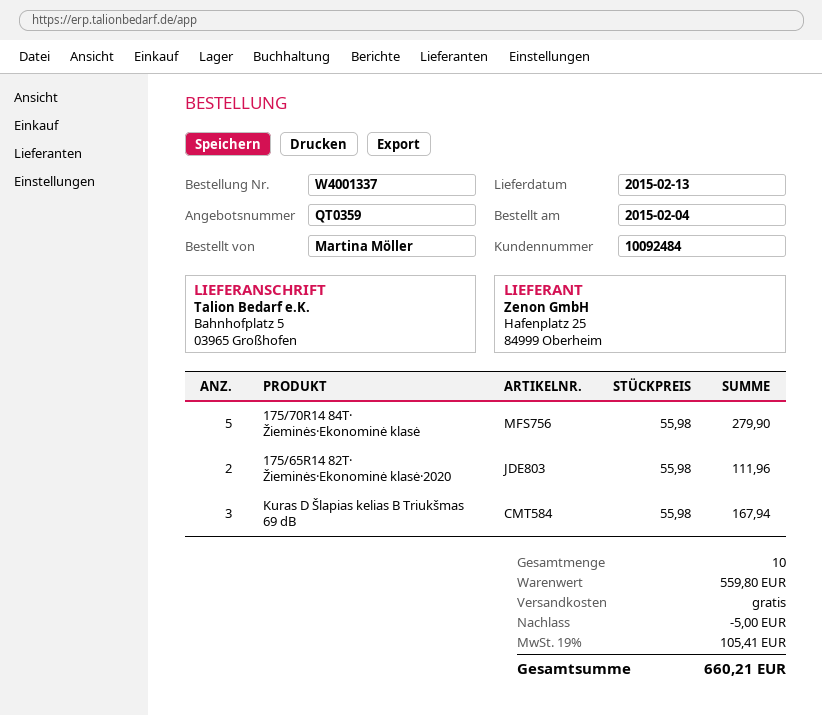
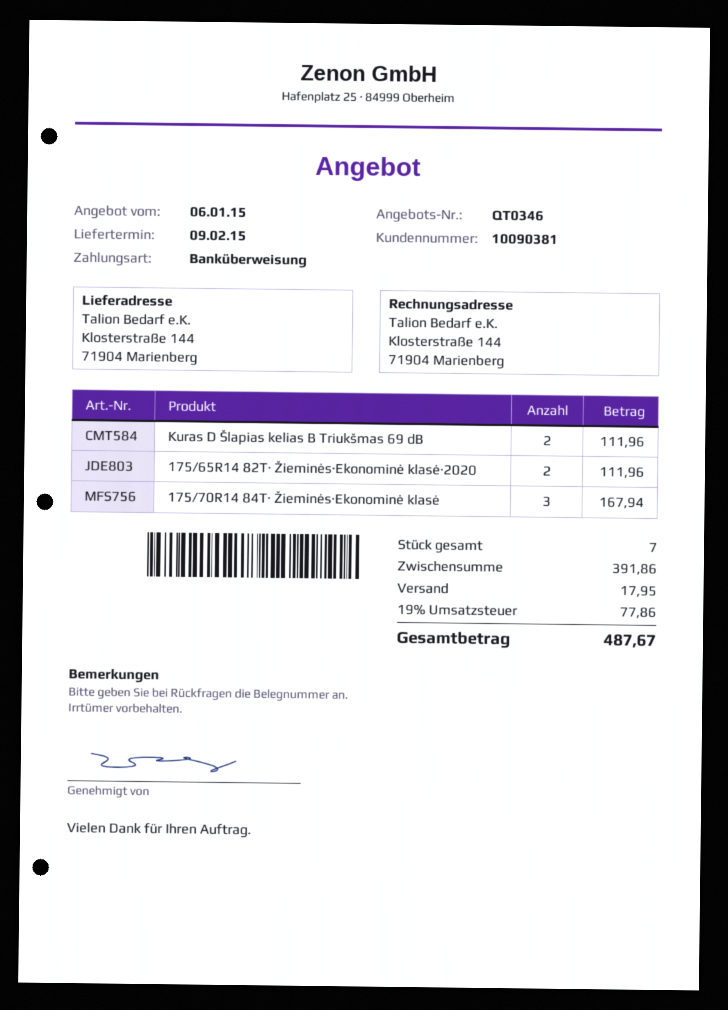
quote number: QT0359 -> QT0346
delivery date: 2015-02-13 -> 2015-02-09
customer number: 10092484 -> 10090381
ship to: Bahnhofplatz 5, 03965 Großhofen -> Klosterstraße 144, 71904 Marienberg
175/70R14 84T· Žieminės·Ekonominė klasė: 5 for 279.90 -> 3 for 167.94
Kuras D Šlapias kelias B Triukšmas 69 dB: 3 for 167.94 -> 2 for 111.96
total quantity: 10 -> 7
subtotal: 559.80 -> 391.86
discount: 5.00 -> none
shipping: 0.00 -> 17.95
tax: 19% = 105.41 -> 19% = 77.86
total: 660.21 -> 487.67

